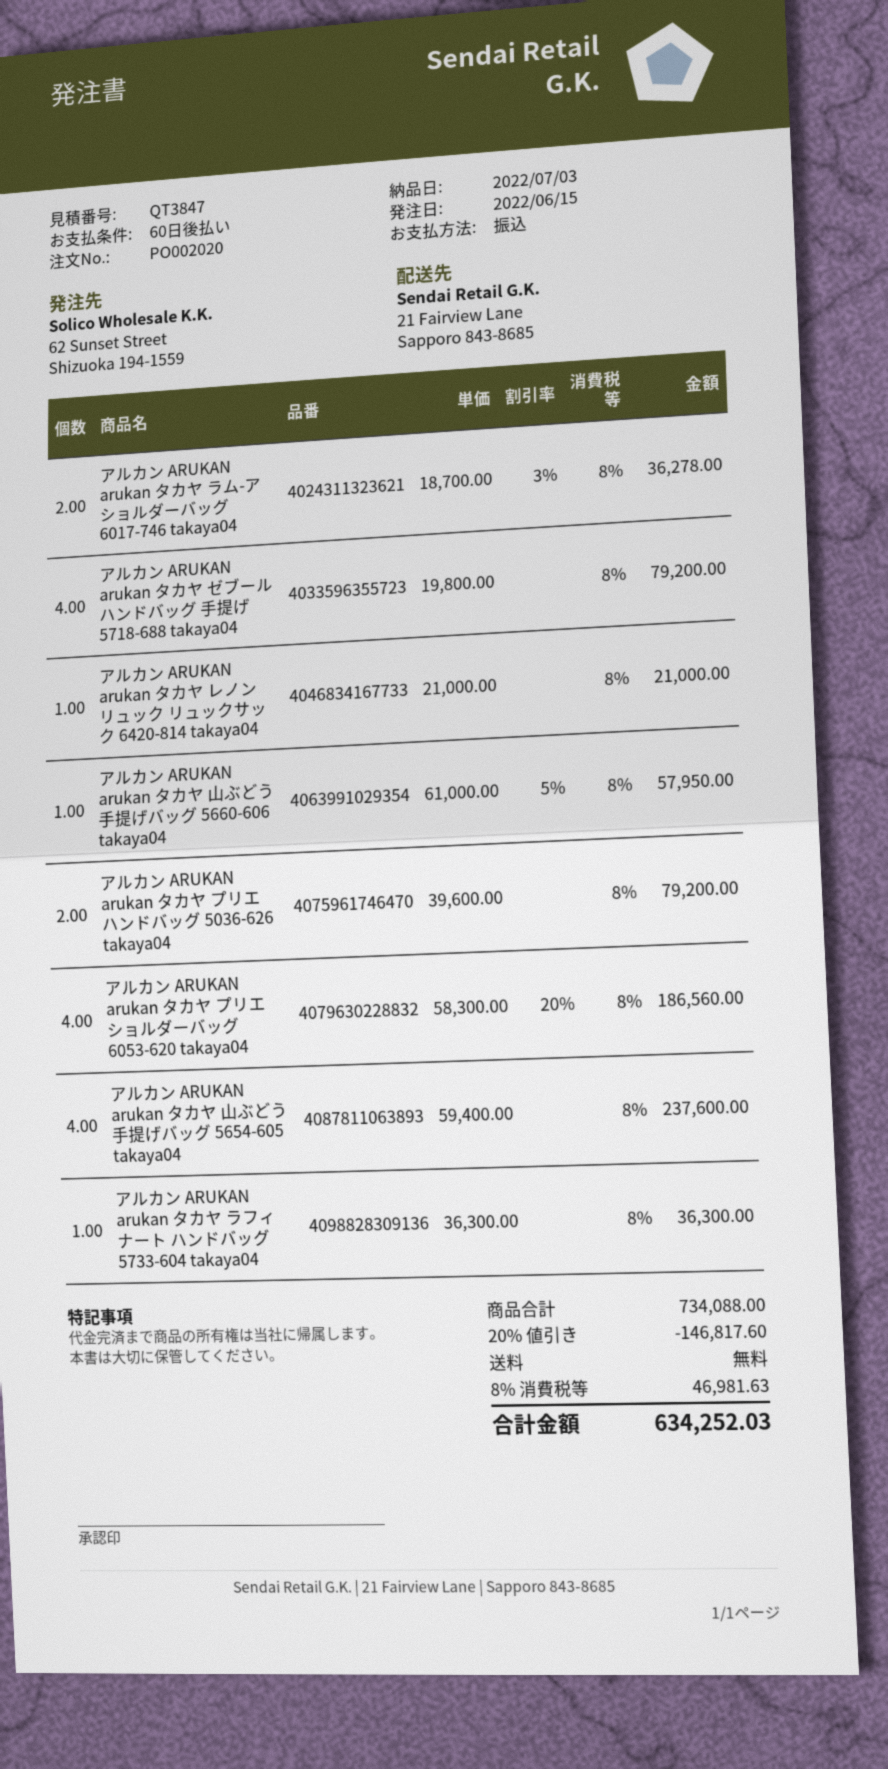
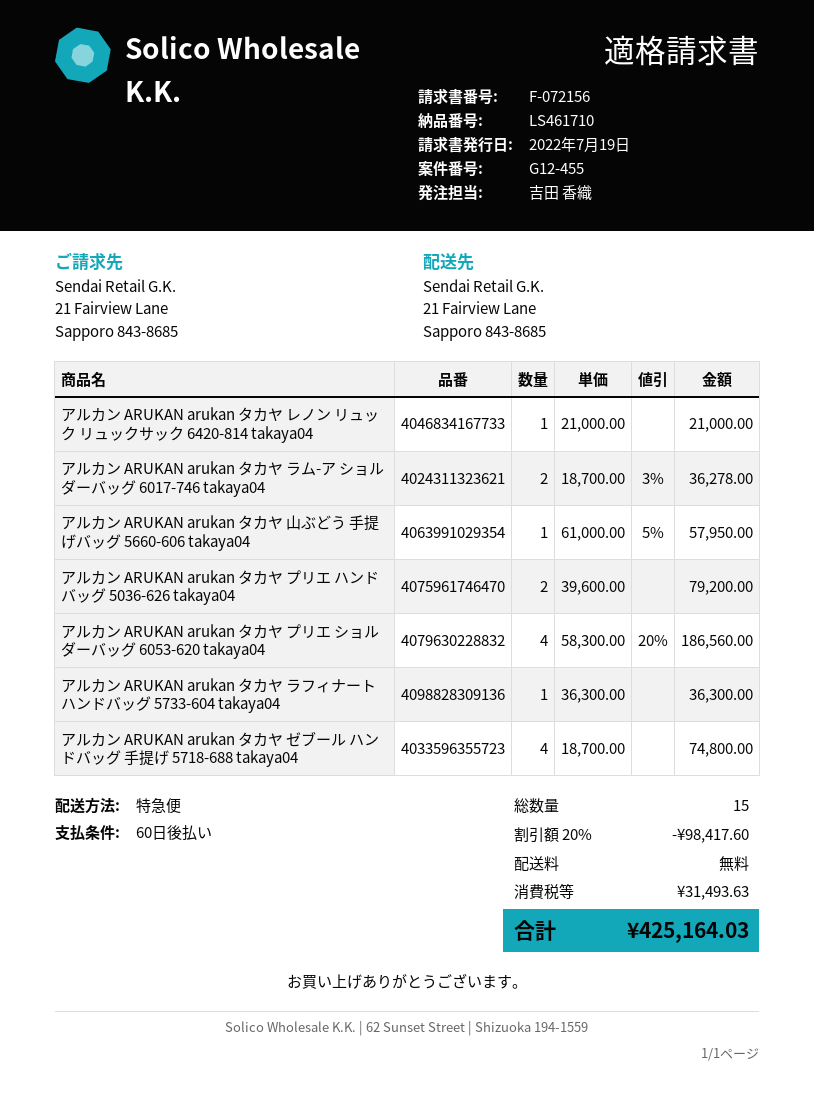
アルカン ARUKAN arukan タカヤ ゼブール ハンドバッグ 手提げ 5718-688 takaya04: 4 x 19800.00 = 79200.00 -> 4 x 18700.00 = 74800.00
アルカン ARUKAN arukan タカヤ 山ぶどう 手提げバッグ 5654-605 takaya04: 4 x 59400.00 = 237600.00 -> none
discount: 20% = 146817.60 -> 20% = 98417.60
tax: 46981.63 -> 31493.63
total: 634252.03 -> 425164.03

